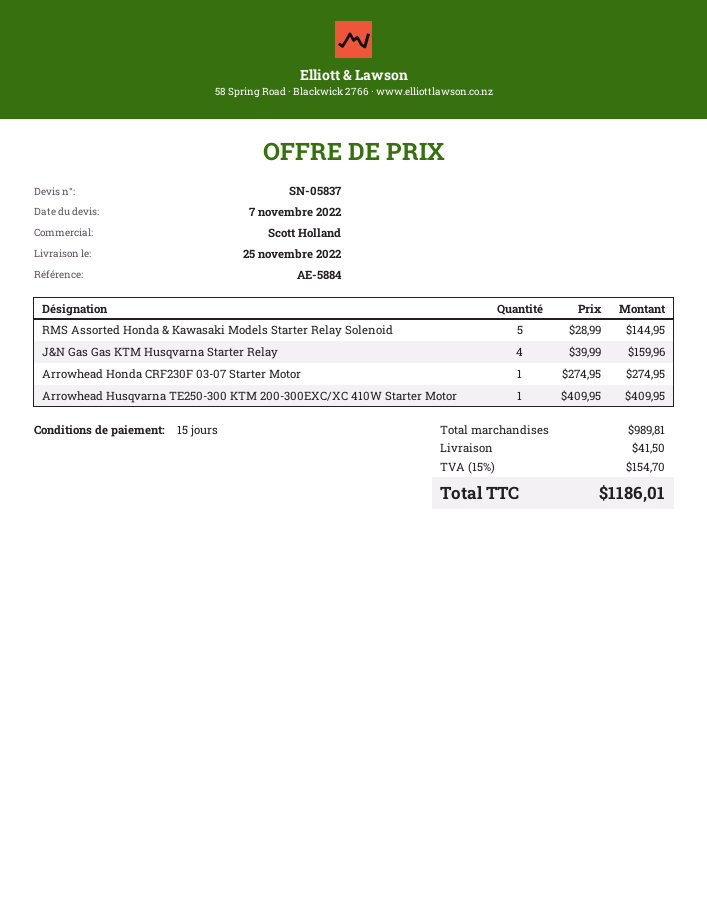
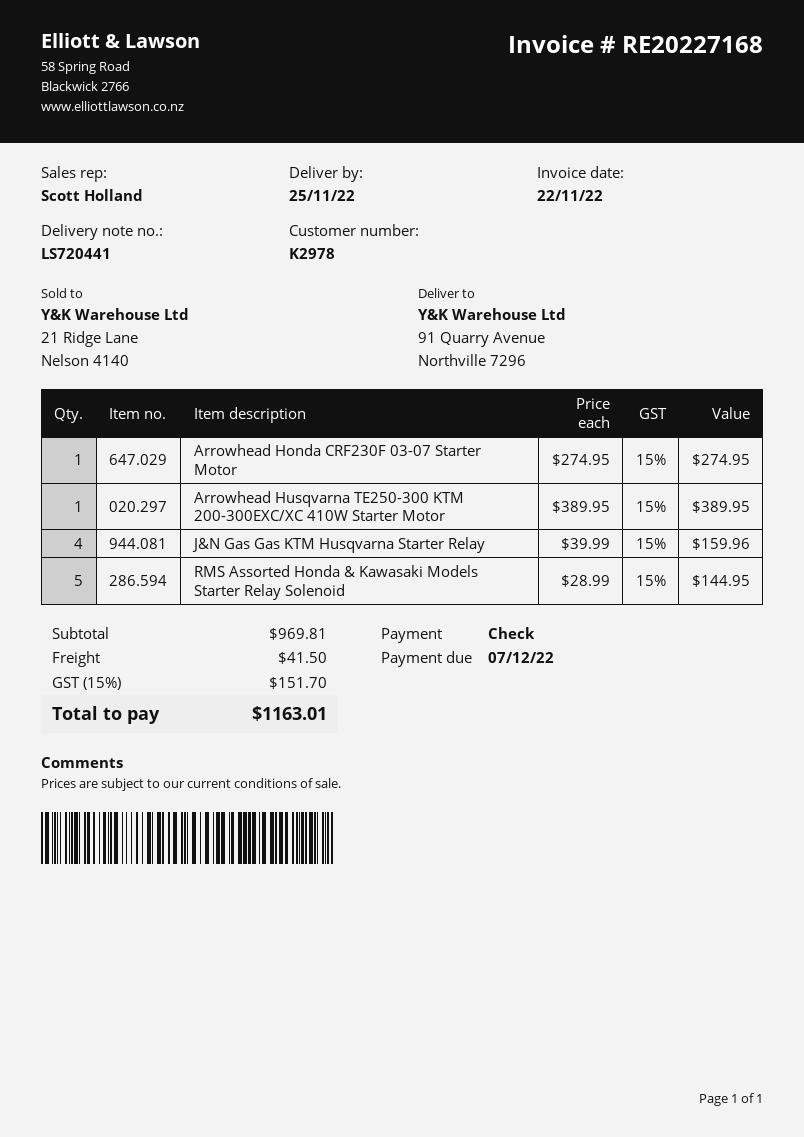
Arrowhead Husqvarna TE250-300 KTM 200-300EXC/XC 410W Starter Motor: 1 x 409.95 = 409.95 -> 1 x 389.95 = 389.95
subtotal: 989.81 -> 969.81
tax: 15% = 154.70 -> 15% = 151.70
total: 1186.01 -> 1163.01

